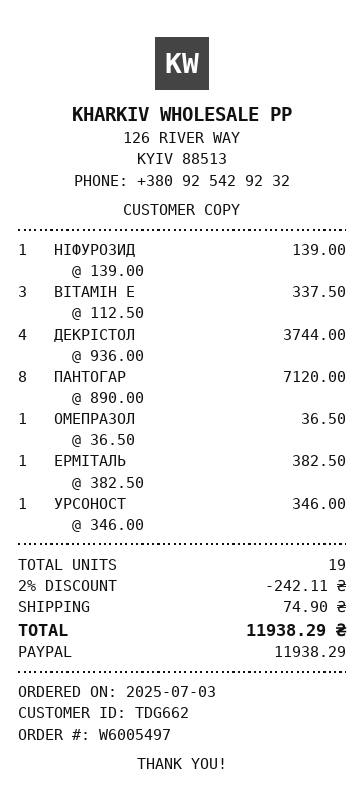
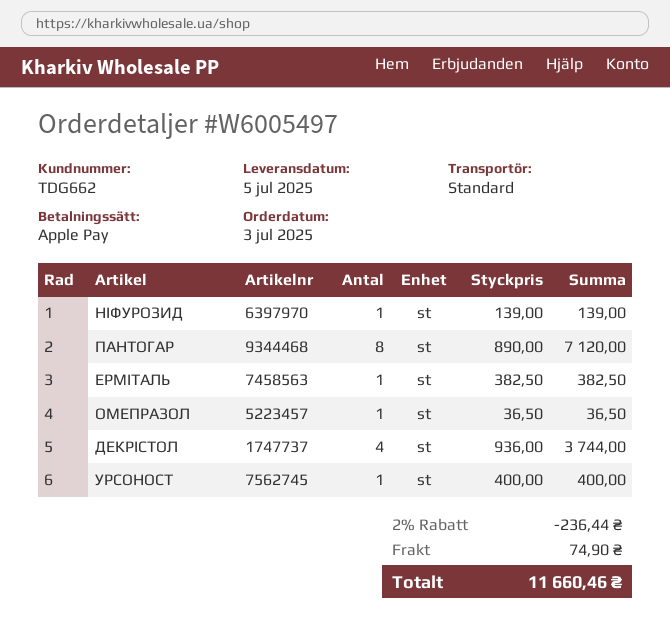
payment method: PayPal -> Apple Pay
ВІТАМІН E: 3 x 112.50 = 337.50 -> none
УРСОНОСТ: 1 x 346.00 = 346.00 -> 1 x 400.00 = 400.00
discount: 2% = 242.11 -> 2% = 236.44
total: 11938.29 -> 11660.46

